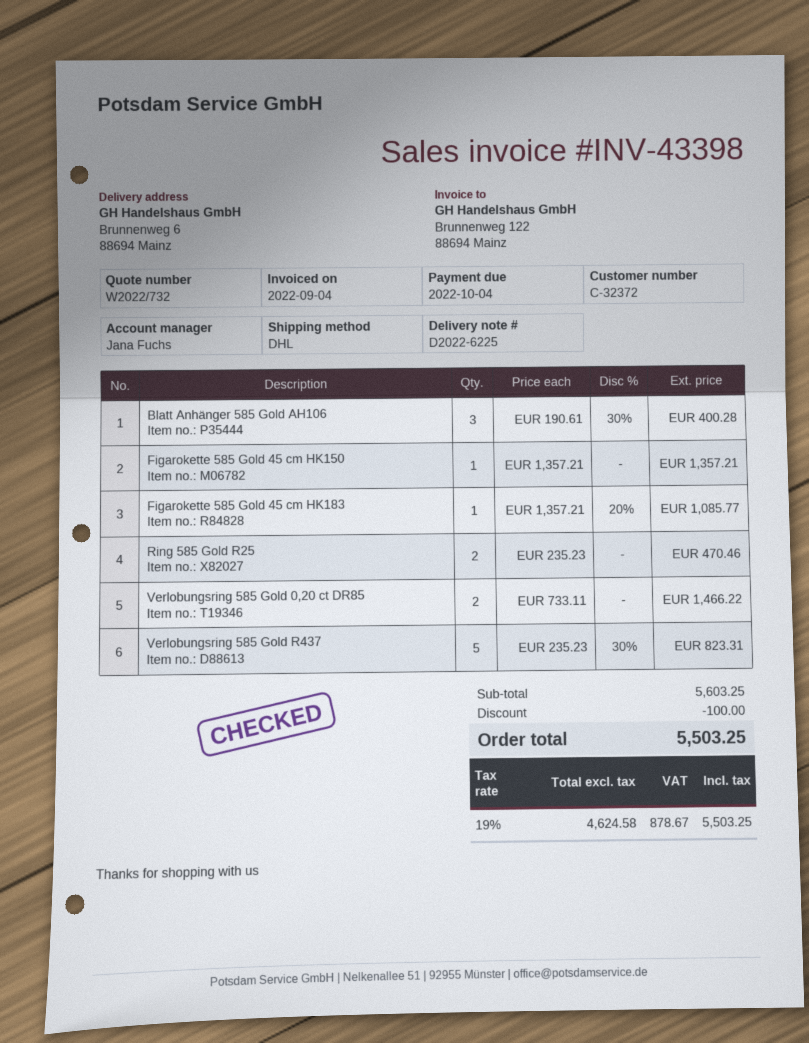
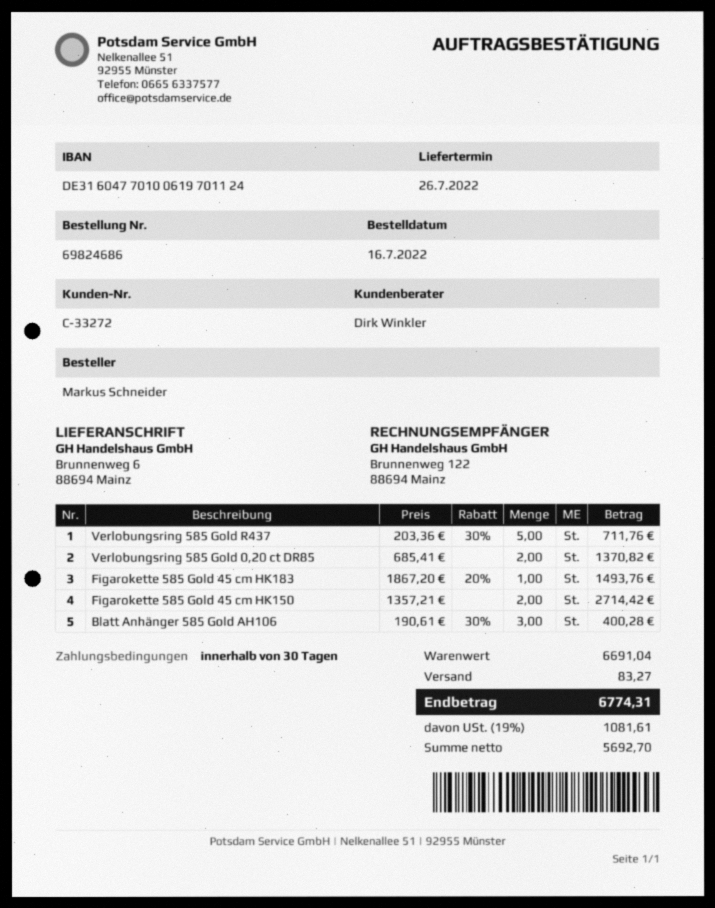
customer number: C-32372 -> C-33272
sales rep: Jana Fuchs -> Dirk Winkler
Figarokette 585 Gold 45 cm HK150: 1 x 1357.21 = 1357.21 -> 2 x 1357.21 = 2714.42
Figarokette 585 Gold 45 cm HK183: 1 x 1357.21 - 20% = 1085.77 -> 1 x 1867.20 - 20% = 1493.76
Ring 585 Gold R25: 2 x 235.23 = 470.46 -> none
Verlobungsring 585 Gold 0,20 ct DR85: 2 x 733.11 = 1466.22 -> 2 x 685.41 = 1370.82
Verlobungsring 585 Gold R437: 5 x 235.23 - 30% = 823.31 -> 5 x 203.36 - 30% = 711.76
subtotal: 5603.25 -> 6691.04
discount: 100.00 -> none
shipping: none -> 83.27
net: 4624.58 -> 5692.70
tax: 19% = 878.67 -> 19% = 1081.61
total: 5503.25 -> 6774.31

